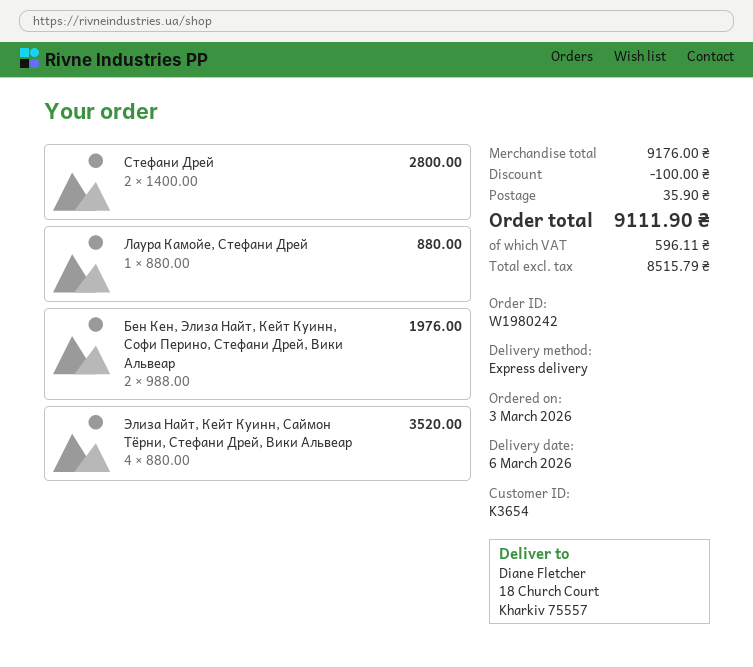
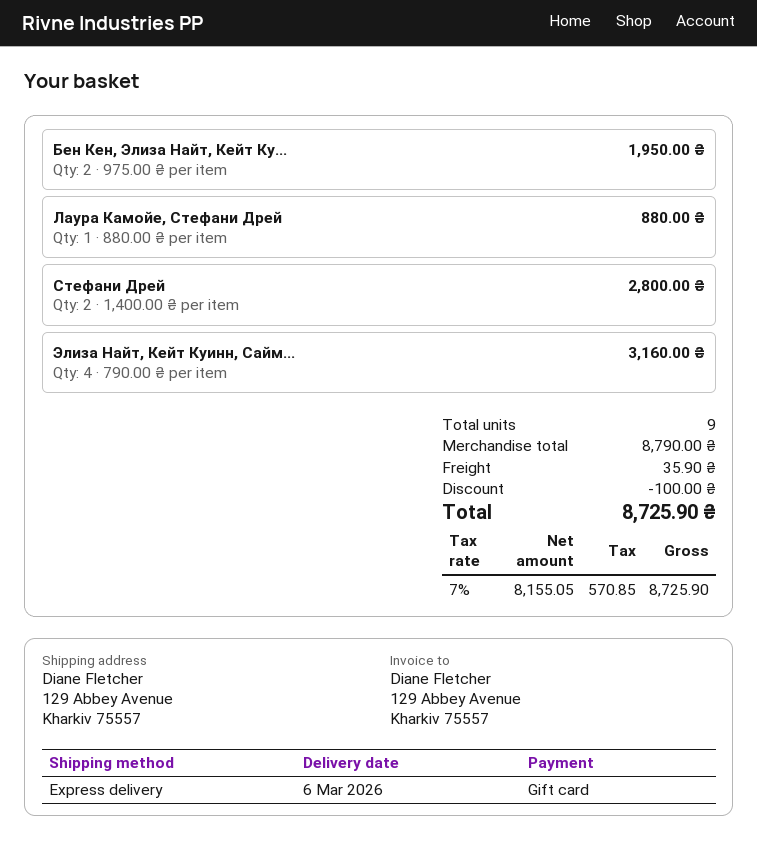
ship to: 18 Church Court, Kharkiv 75557 -> 129 Abbey Avenue, Kharkiv 75557
Бен Кен, Элиза Найт, Кейт Куинн, Софи Перино, Стефани Дрей, Вики Альвеар: 2 x 988.00 = 1976.00 -> 2 x 975.00 = 1950.00
Элиза Найт, Кейт Куинн, Саймон Тёрни, Стефани Дрей, Вики Альвеар: 4 x 880.00 = 3520.00 -> 4 x 790.00 = 3160.00
subtotal: 9176.00 -> 8790.00
net: 8515.79 -> 8155.05
tax: 596.11 -> 570.85
total: 9111.90 -> 8725.90

